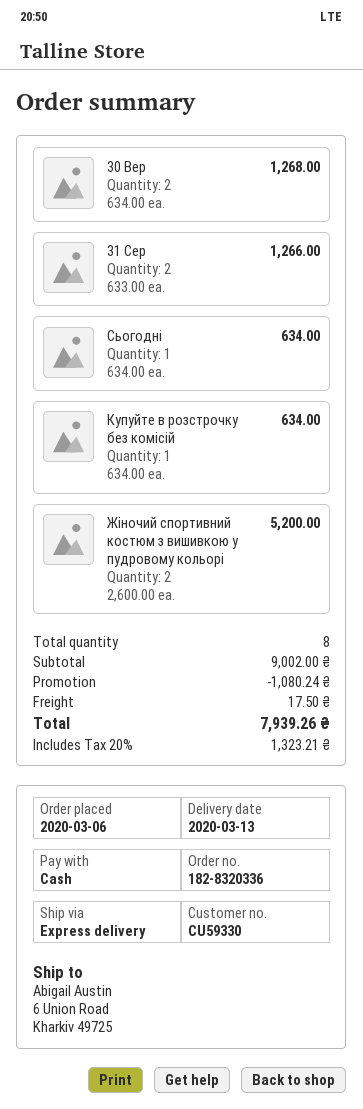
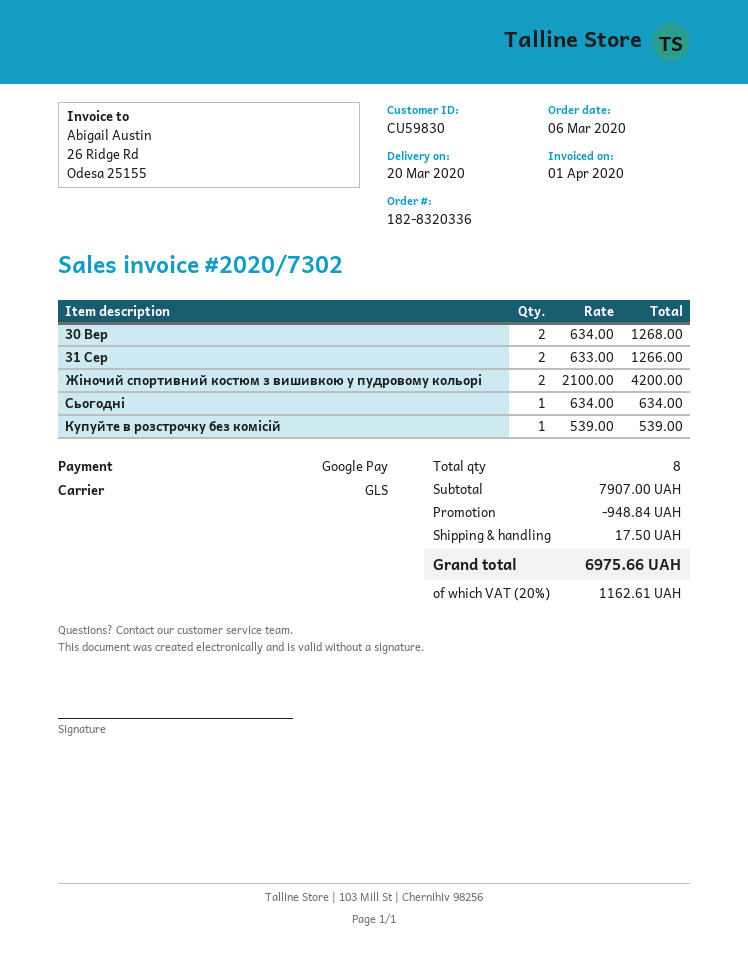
delivery date: 2020-03-13 -> 2020-03-20
customer number: CU59330 -> CU59830
payment method: cash -> Google Pay
shipping method: express -> GLS
Купуйте в розстрочку без комісій: 1 x 634.00 = 634.00 -> 1 x 539.00 = 539.00
Жіночий спортивний костюм з вишивкою у пудровому кольорі: 2 x 2600.00 = 5200.00 -> 2 x 2100.00 = 4200.00
subtotal: 9002.00 -> 7907.00
discount: 1080.24 -> 948.84
tax: 20% = 1323.21 -> 20% = 1162.61
total: 7939.26 -> 6975.66

